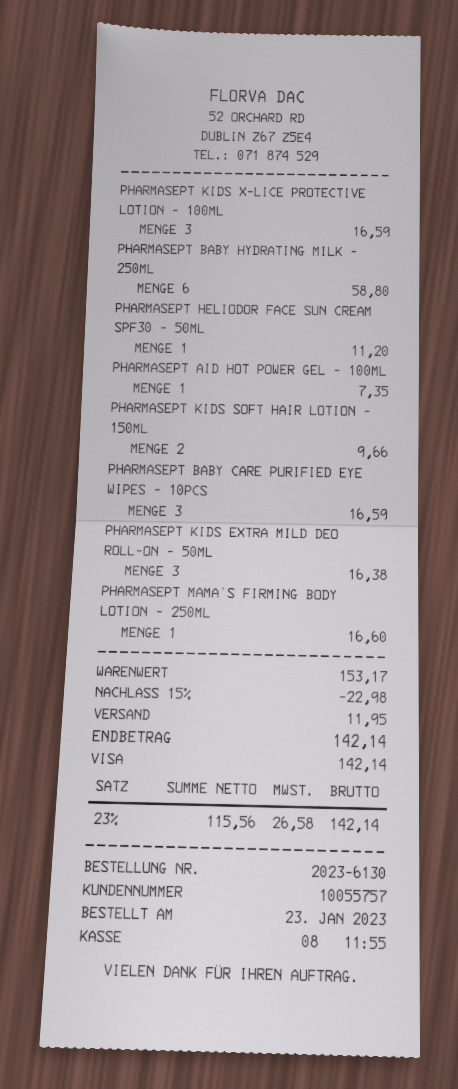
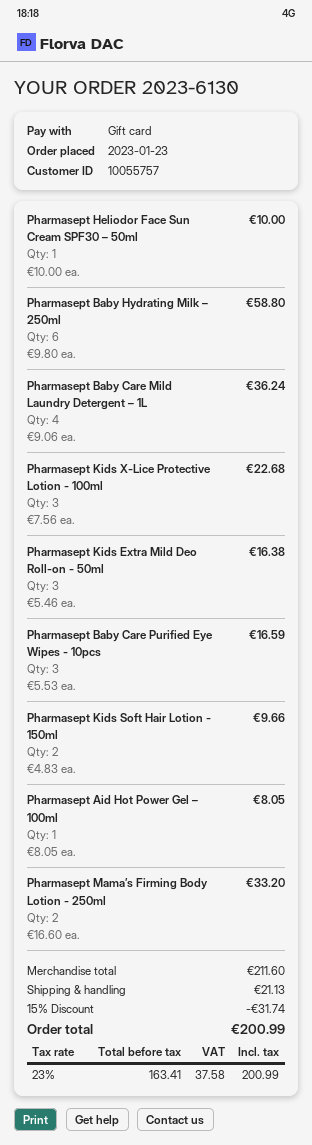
payment method: Visa -> gift card
PHARMASEPT KIDS X-LICE PROTECTIVE LOTION - 100ML: 3 for 16.59 -> 3 for 22.68
PHARMASEPT HELIODOR FACE SUN CREAM SPF30 – 50ML: 1 for 11.20 -> 1 for 10.00
PHARMASEPT AID HOT POWER GEL – 100ML: 1 for 7.35 -> 1 for 8.05
PHARMASEPT MAMA’S FIRMING BODY LOTION - 250ML: 1 for 16.60 -> 2 for 33.20
Pharmasept Baby Care Mild Laundry Detergent – 1L: none -> 4 for 36.24
subtotal: 153.17 -> 211.60
discount: 15% = 22.98 -> 15% = 31.74
shipping: 11.95 -> 21.13
net: 115.56 -> 163.41
tax: 23% = 26.58 -> 23% = 37.58
total: 142.14 -> 200.99

